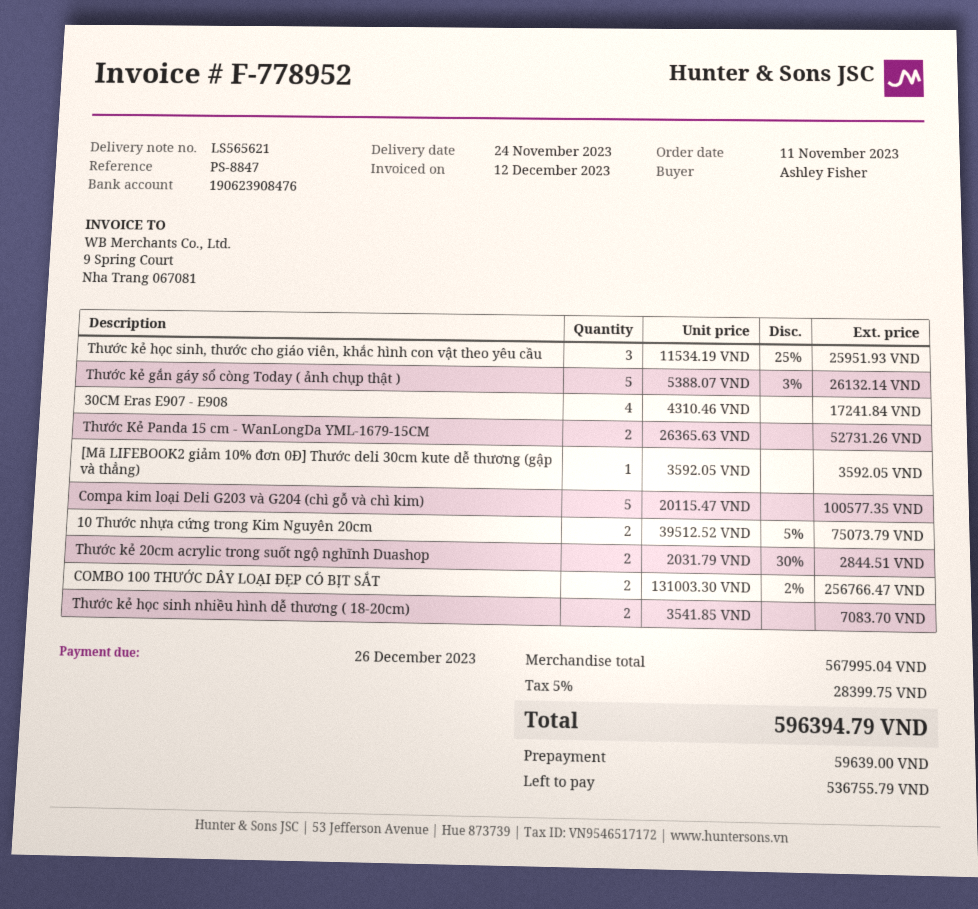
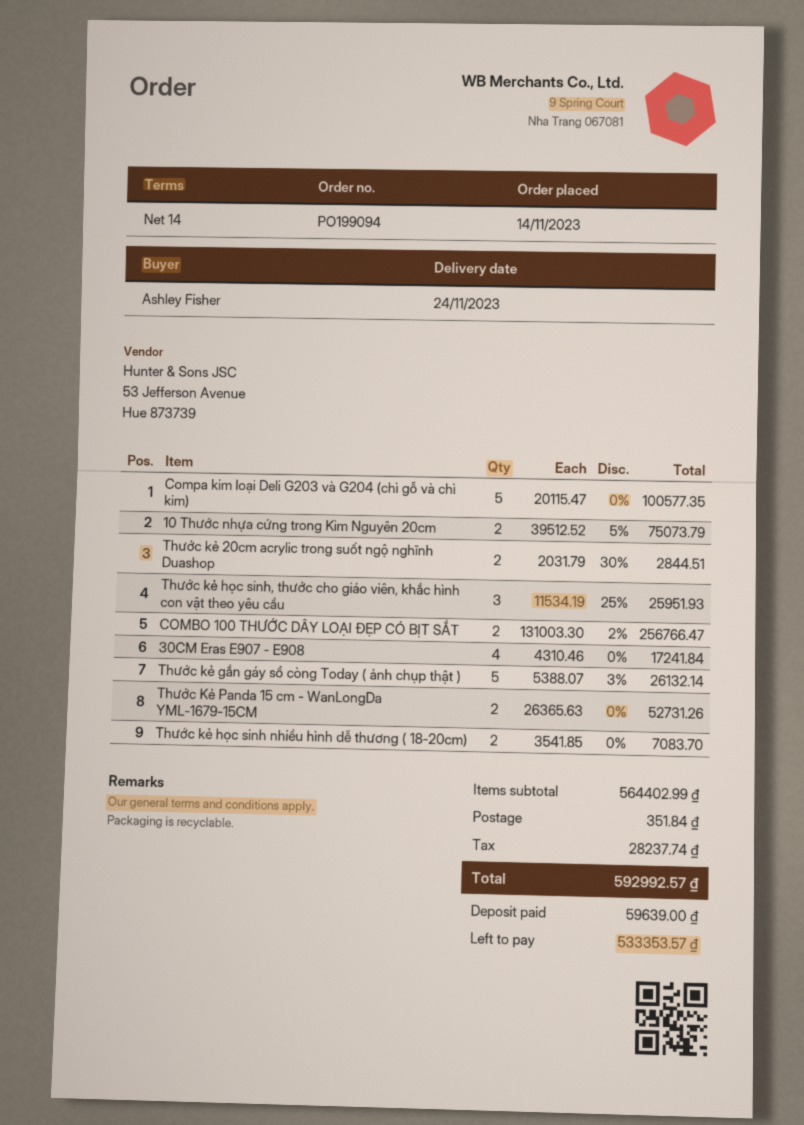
order date: 2023-11-11 -> 2023-11-14
[Mã LIFEBOOK2 giảm 10% đơn 0Đ] Thước deli 30cm kute dễ thương (gập và thẳng): 1 x 3592.05 = 3592.05 -> none
subtotal: 567995.04 -> 564402.99
shipping: none -> 351.84
tax: 28399.75 -> 28237.74
total: 596394.79 -> 592992.57
balance: 536755.79 -> 533353.57

